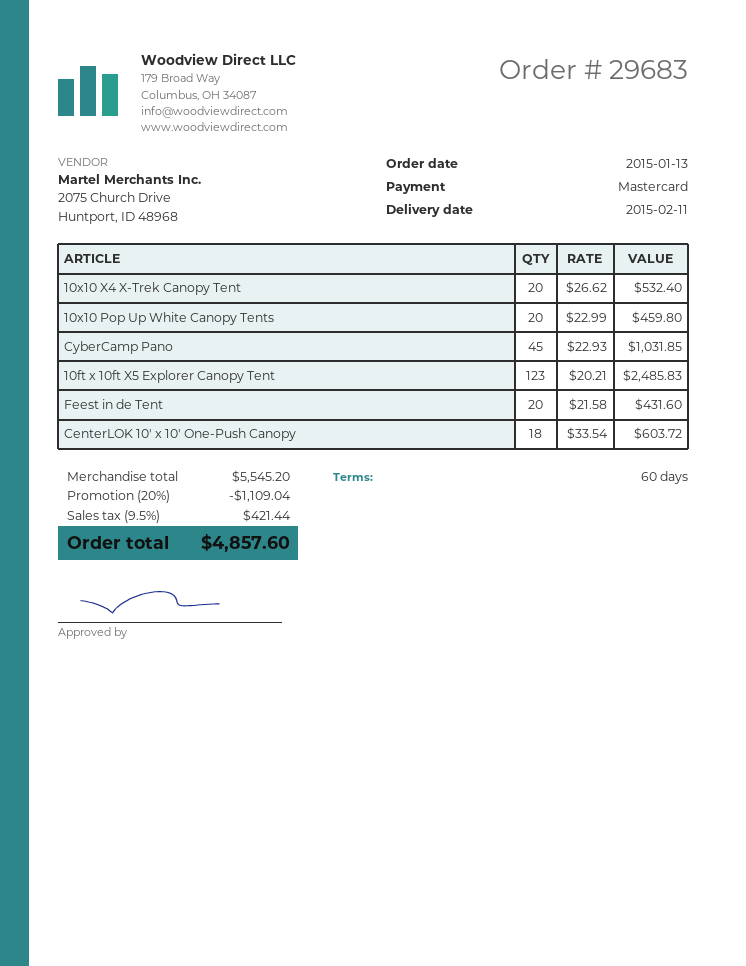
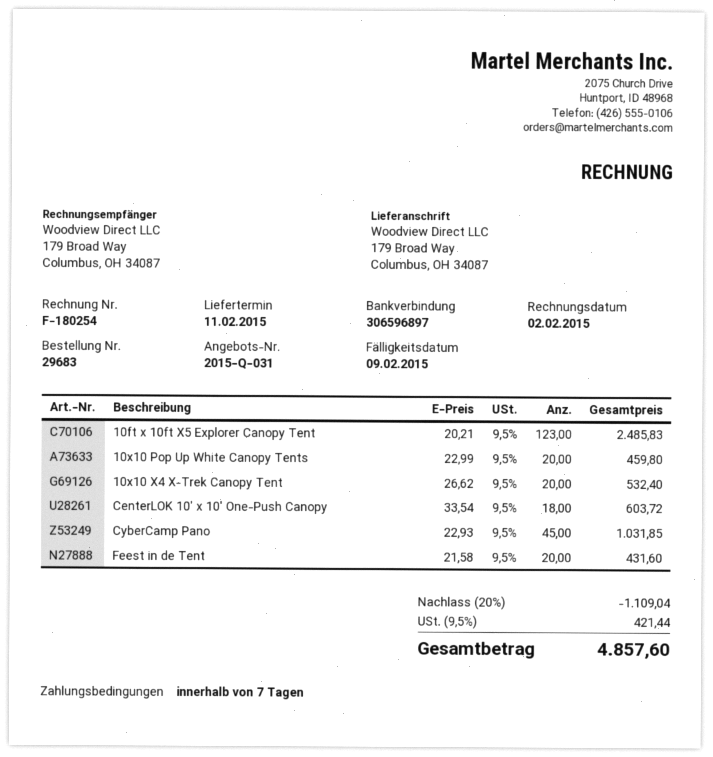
payment terms: 60 days -> 7 days

